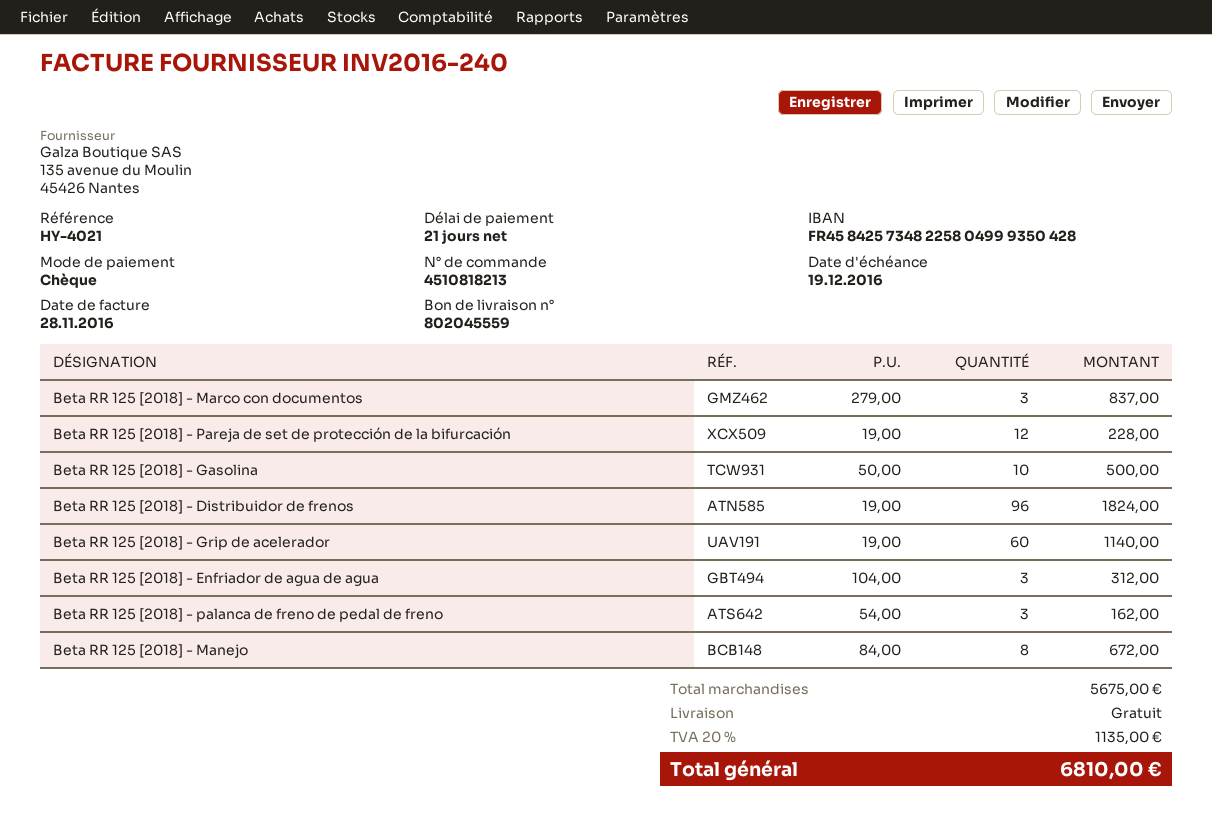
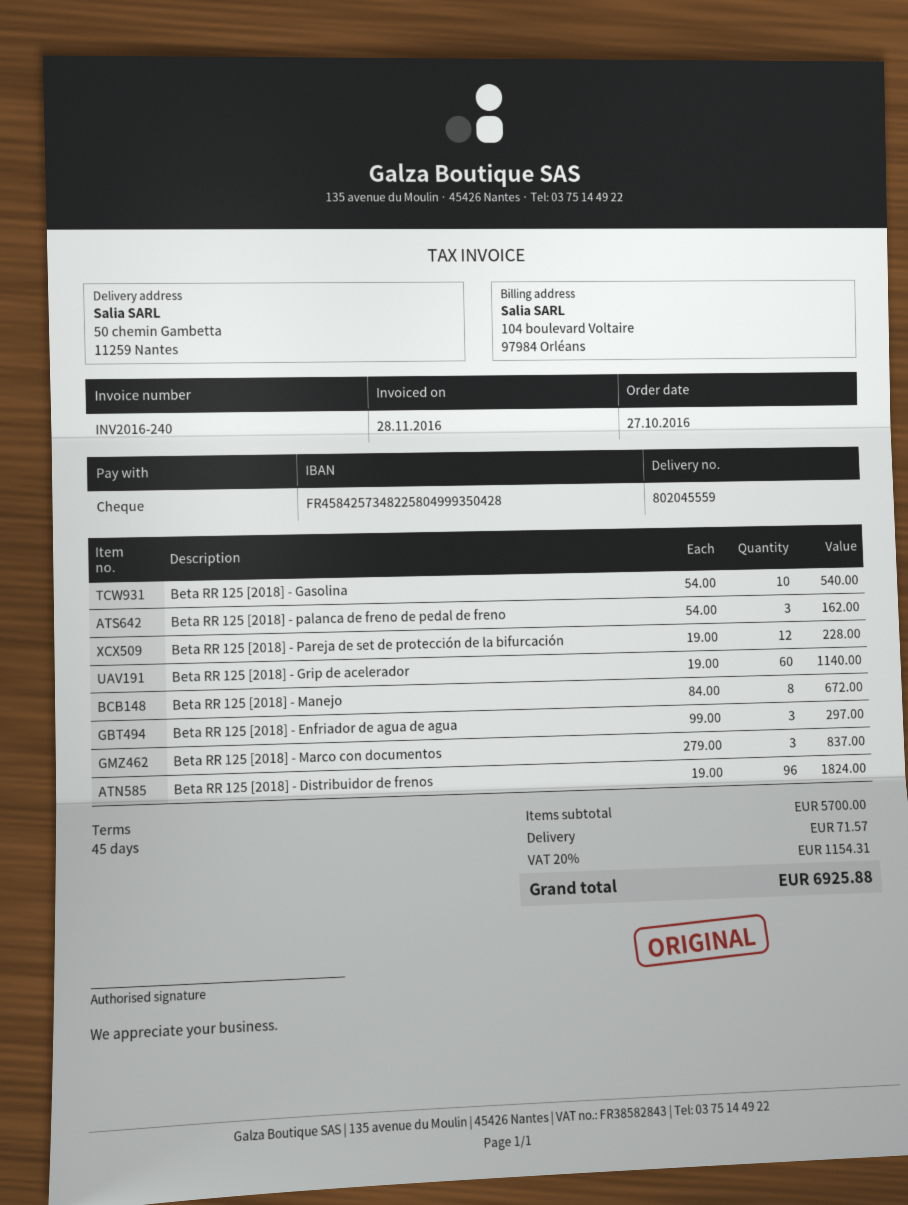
payment terms: 21 days -> 45 days
Beta RR 125 [2018] - Gasolina: 10 x 50.00 = 500.00 -> 10 x 54.00 = 540.00
Beta RR 125 [2018] - Enfriador de agua de agua: 3 x 104.00 = 312.00 -> 3 x 99.00 = 297.00
subtotal: 5675.00 -> 5700.00
shipping: 0.00 -> 71.57
tax: 20% = 1135.00 -> 20% = 1154.31
total: 6810.00 -> 6925.88

